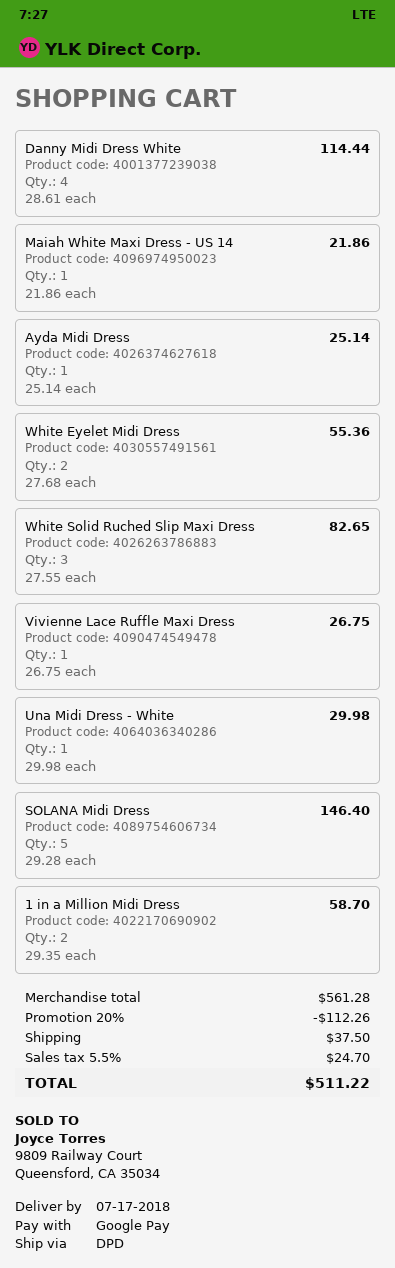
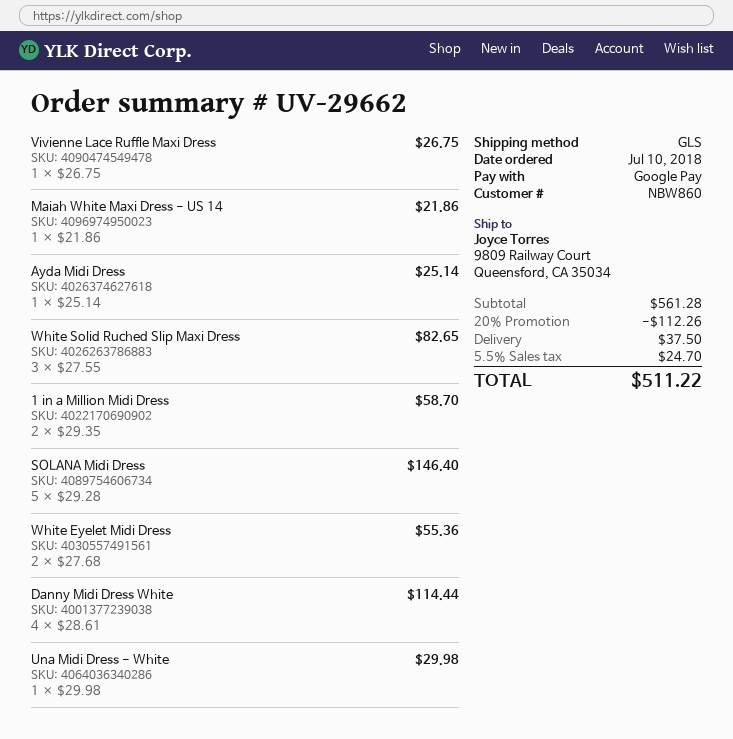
shipping method: DPD -> GLS

